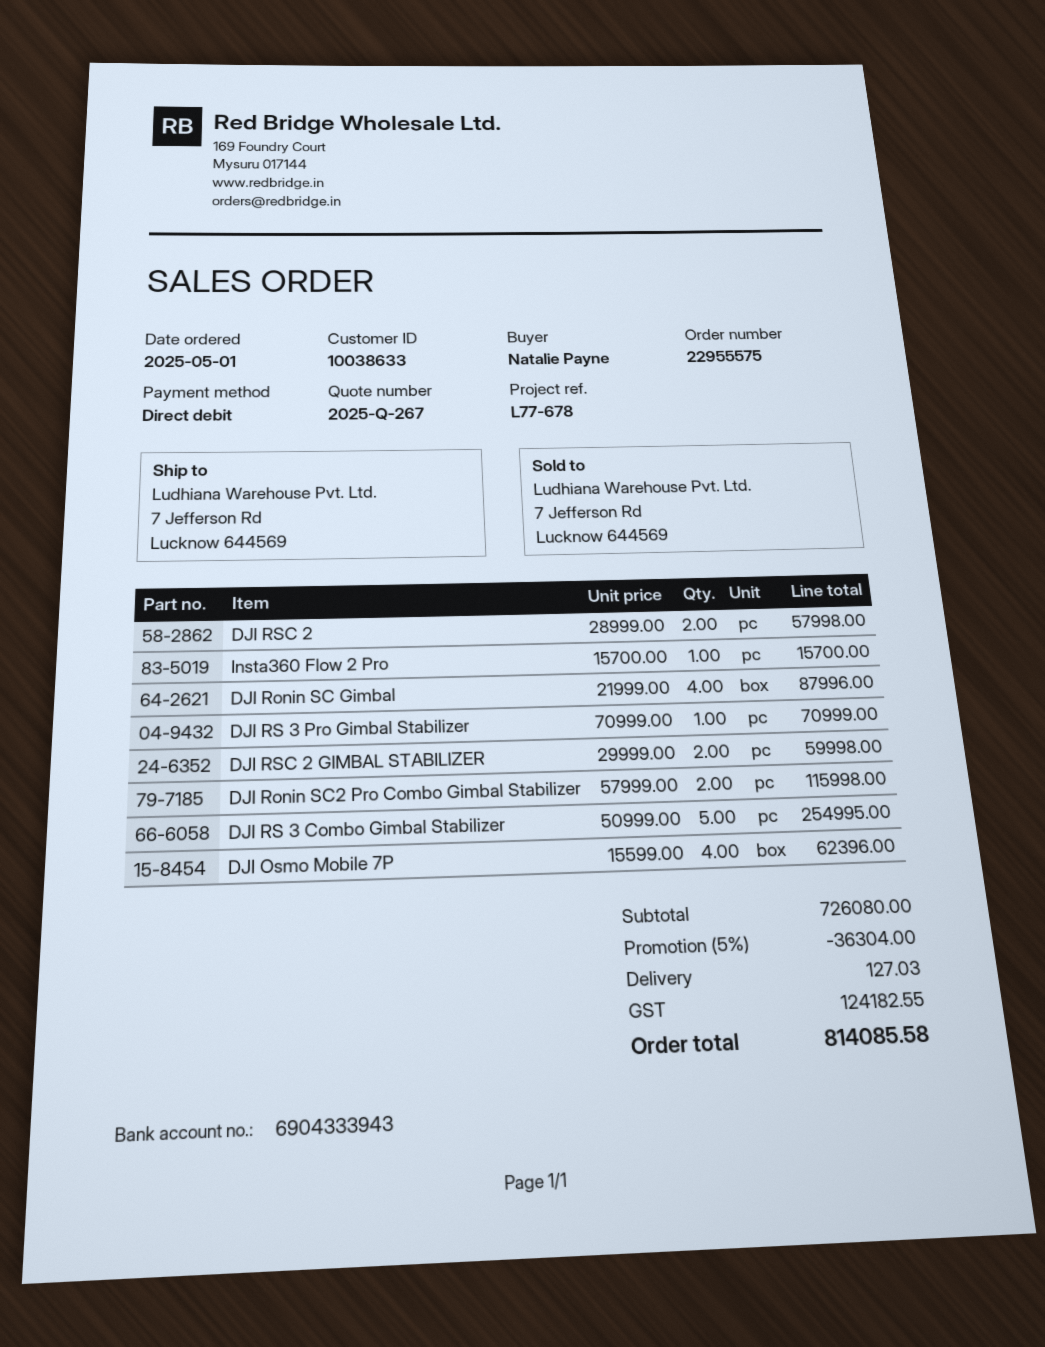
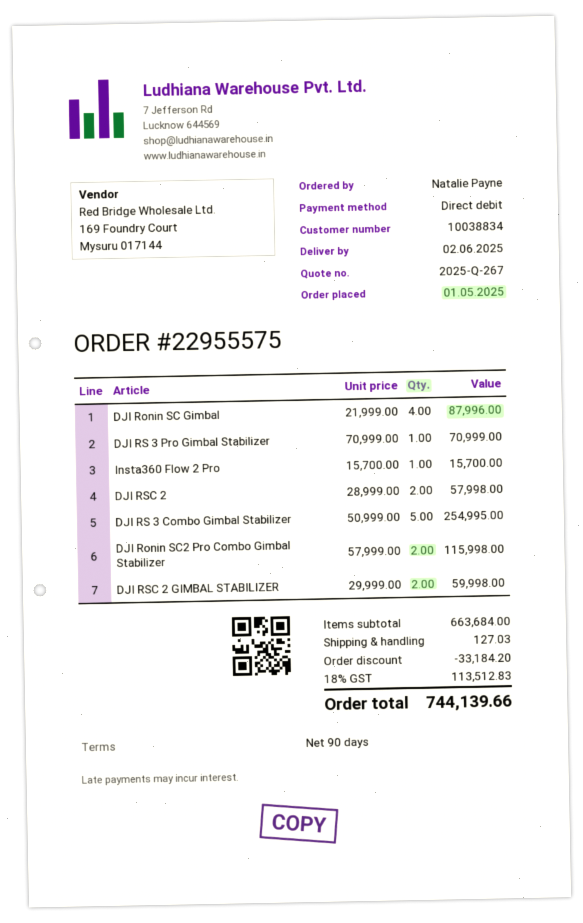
customer number: 10038633 -> 10038834
DJI Osmo Mobile 7P: 4 x 15599.00 = 62396.00 -> none
subtotal: 726080.00 -> 663684.00
discount: 36304.00 -> 33184.20
tax: 124182.55 -> 113512.83
total: 814085.58 -> 744139.66

